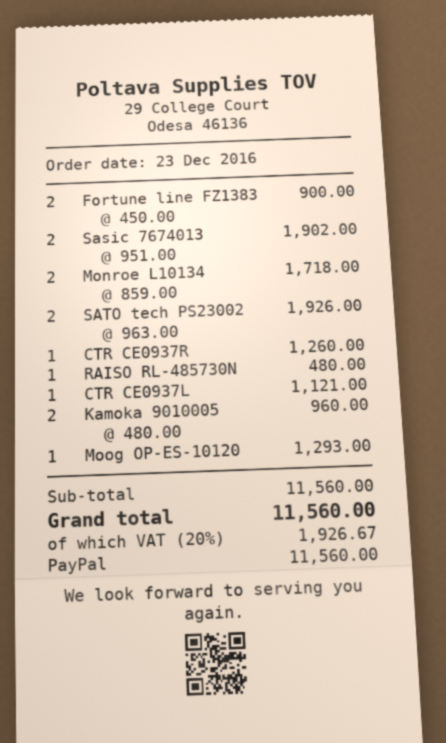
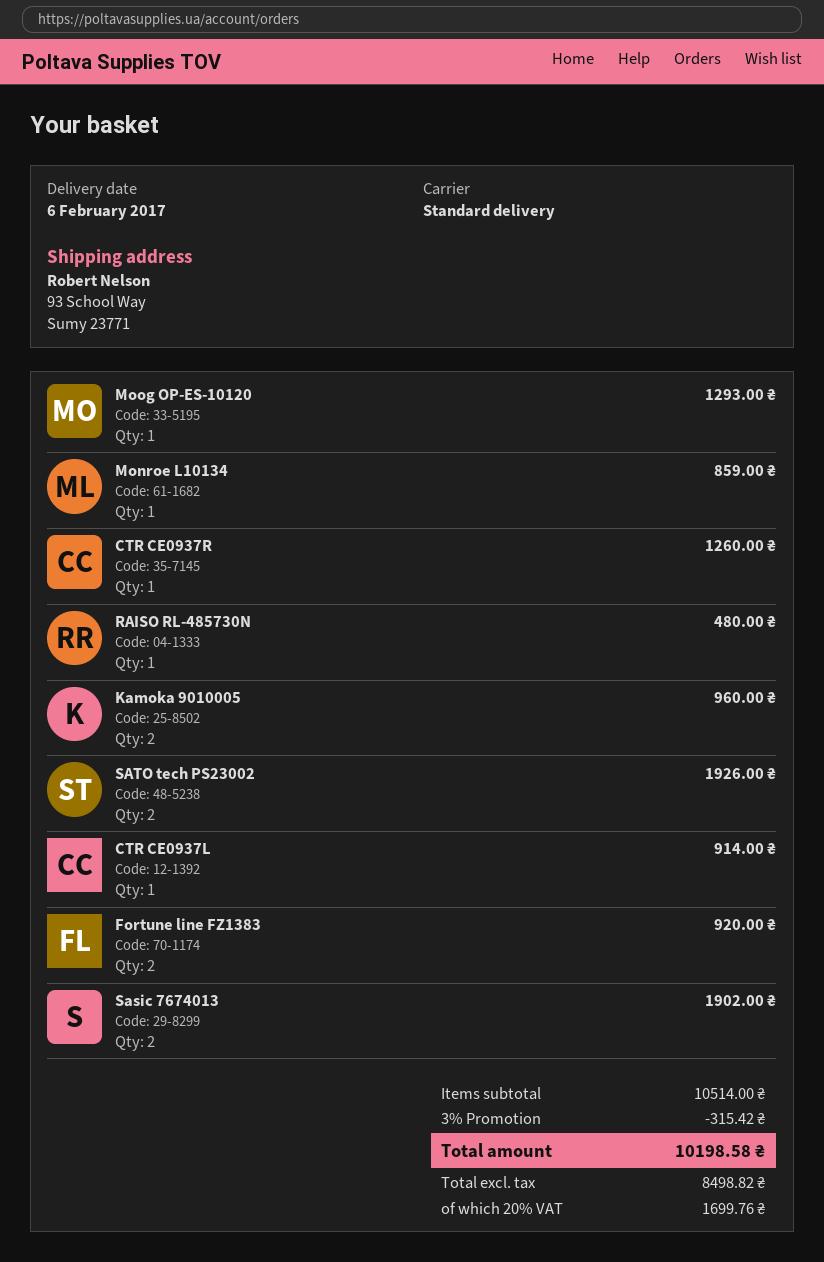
Fortune line FZ1383: 2 for 900.00 -> 2 for 920.00
Monroe L10134: 2 for 1718.00 -> 1 for 859.00
CTR CE0937L: 1 for 1121.00 -> 1 for 914.00
subtotal: 11560.00 -> 10514.00
discount: none -> 3% = 315.42
tax: 20% = 1926.67 -> 20% = 1699.76
total: 11560.00 -> 10198.58

